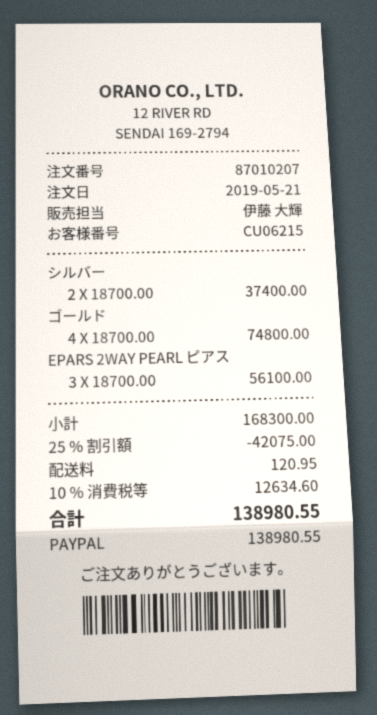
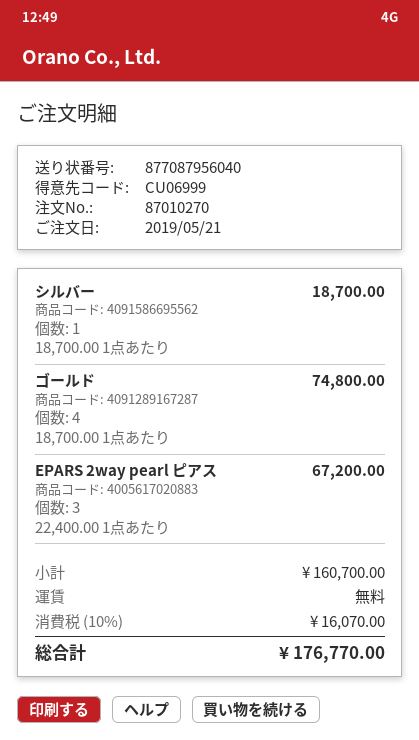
order number: 87010207 -> 87010270
customer number: CU06215 -> CU06999
シルバー: 2 x 18700.00 = 37400.00 -> 1 x 18700.00 = 18700.00
EPARS 2WAY PEARL ピアス: 3 x 18700.00 = 56100.00 -> 3 x 22400.00 = 67200.00
subtotal: 168300.00 -> 160700.00
discount: 25% = 42075.00 -> none
shipping: 120.95 -> 0.00
tax: 10% = 12634.60 -> 10% = 16070.00
total: 138980.55 -> 176770.00

